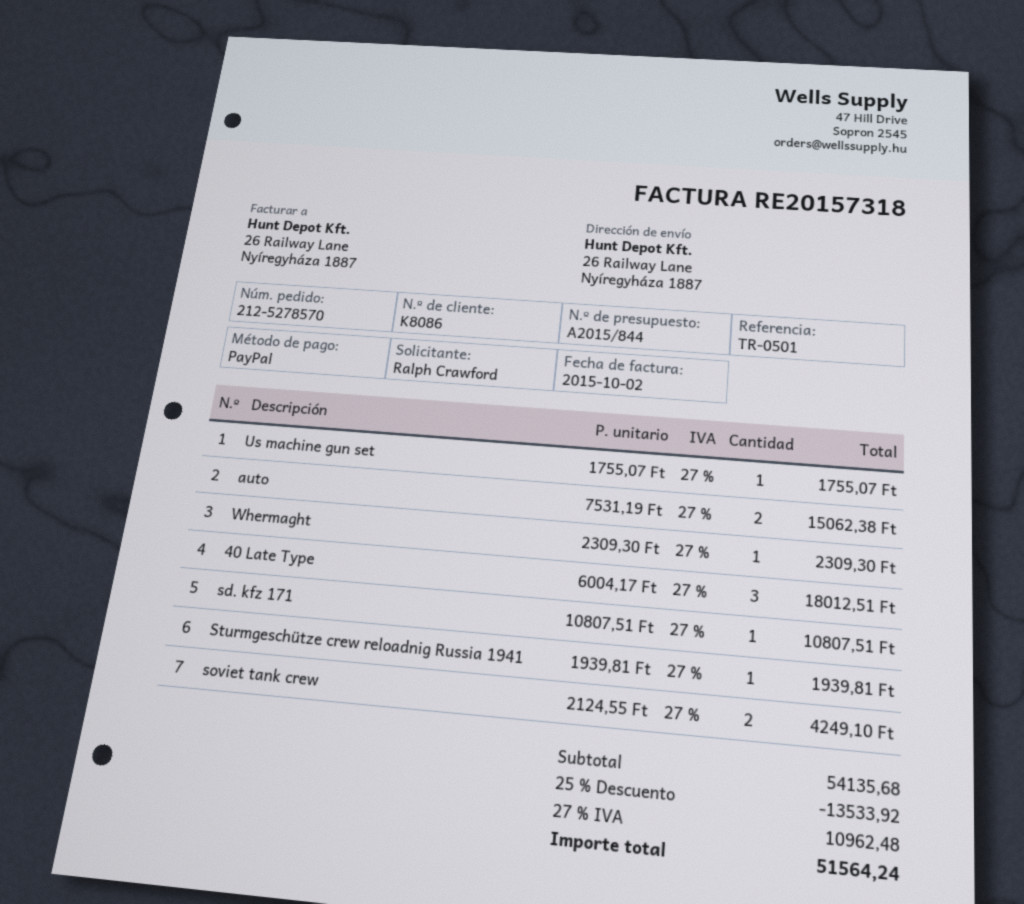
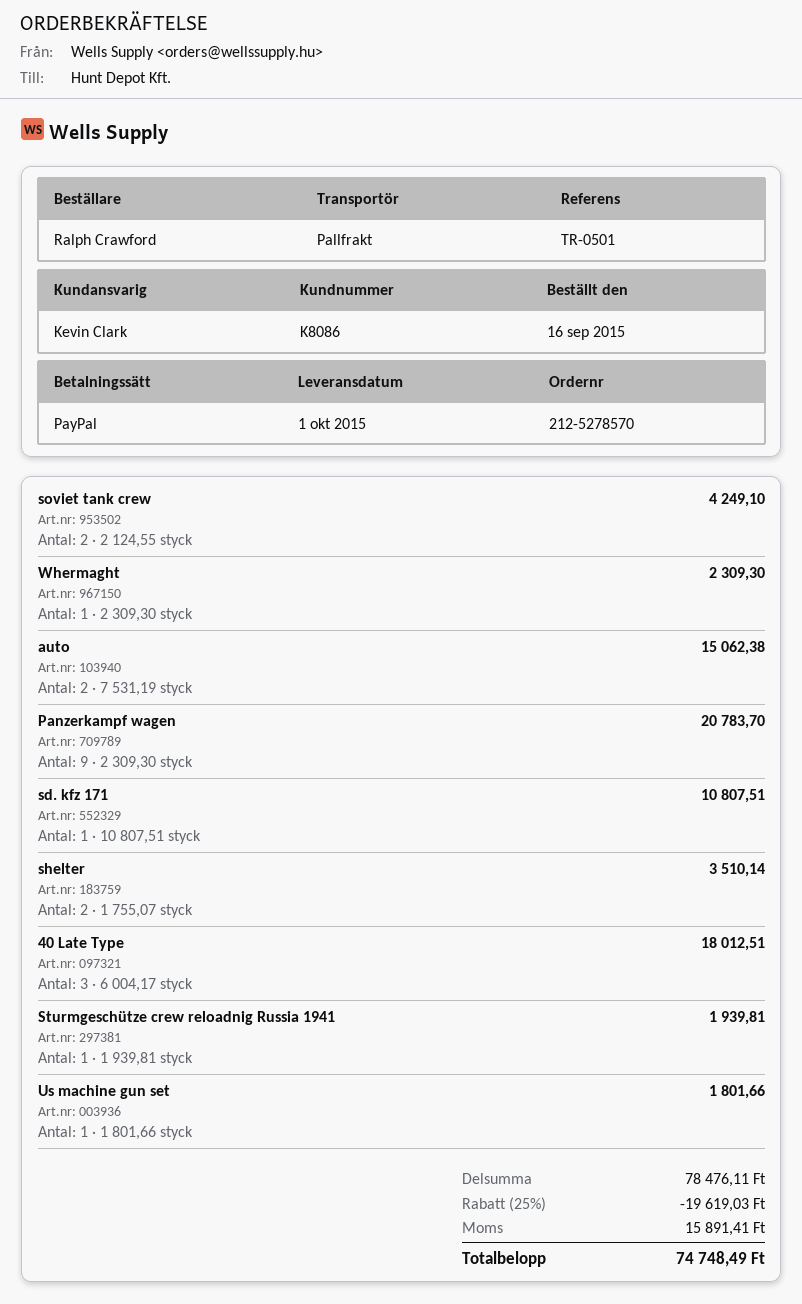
Us machine gun set: 1 x 1755.07 = 1755.07 -> 1 x 1801.66 = 1801.66
Panzerkampf wagen: none -> 9 x 2309.30 = 20783.70
shelter: none -> 2 x 1755.07 = 3510.14
subtotal: 54135.68 -> 78476.11
discount: 25% = 13533.92 -> 25% = 19619.03
tax: 10962.48 -> 15891.41
total: 51564.24 -> 74748.49

